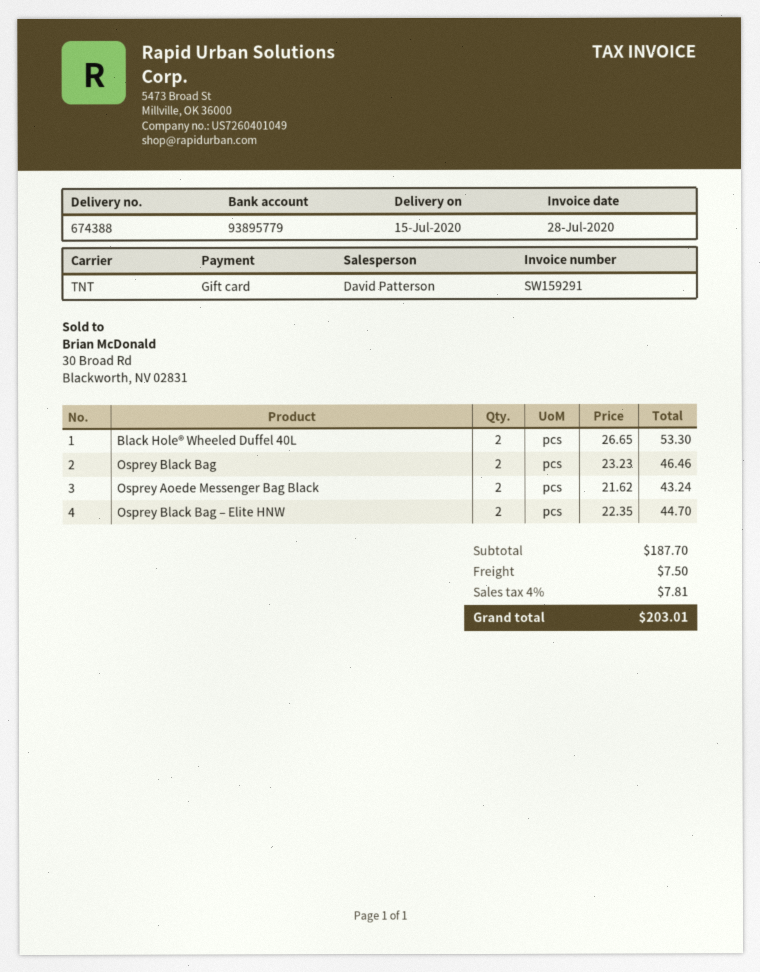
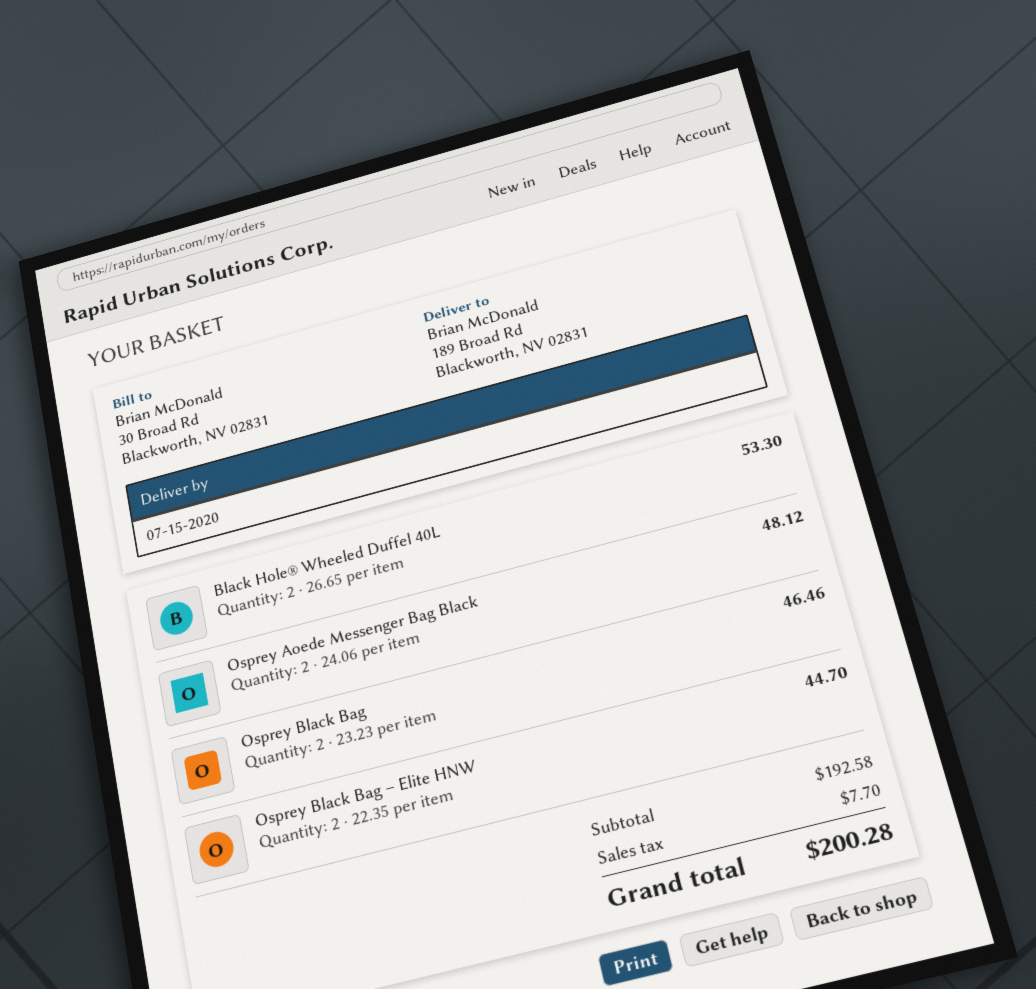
Osprey Aoede Messenger Bag Black: 2 x 21.62 = 43.24 -> 2 x 24.06 = 48.12
subtotal: 187.70 -> 192.58
shipping: 7.50 -> none
tax: 7.81 -> 7.70
total: 203.01 -> 200.28

